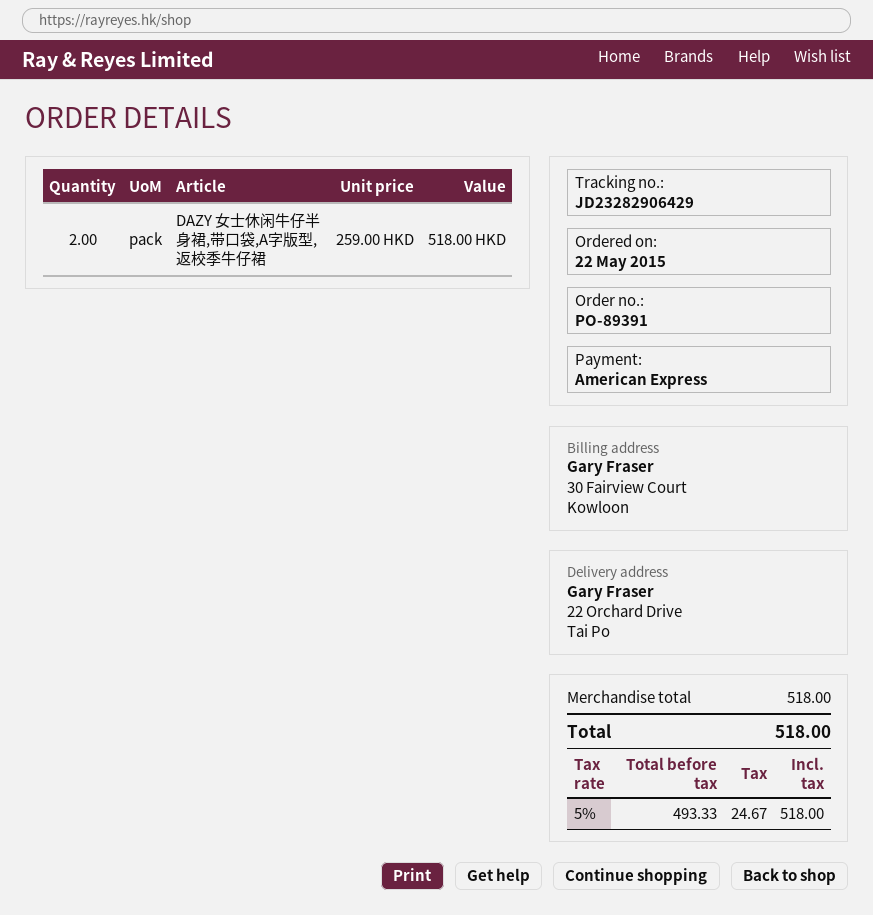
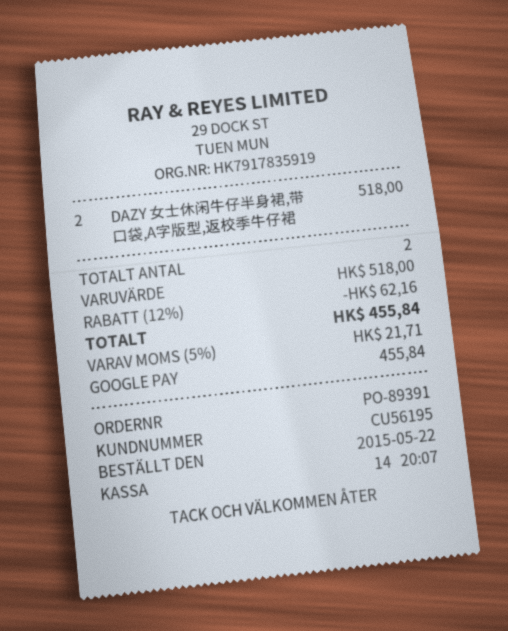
payment method: American Express -> Google Pay
discount: none -> 12% = 62.16
tax: 5% = 24.67 -> 5% = 21.71
total: 518.00 -> 455.84

